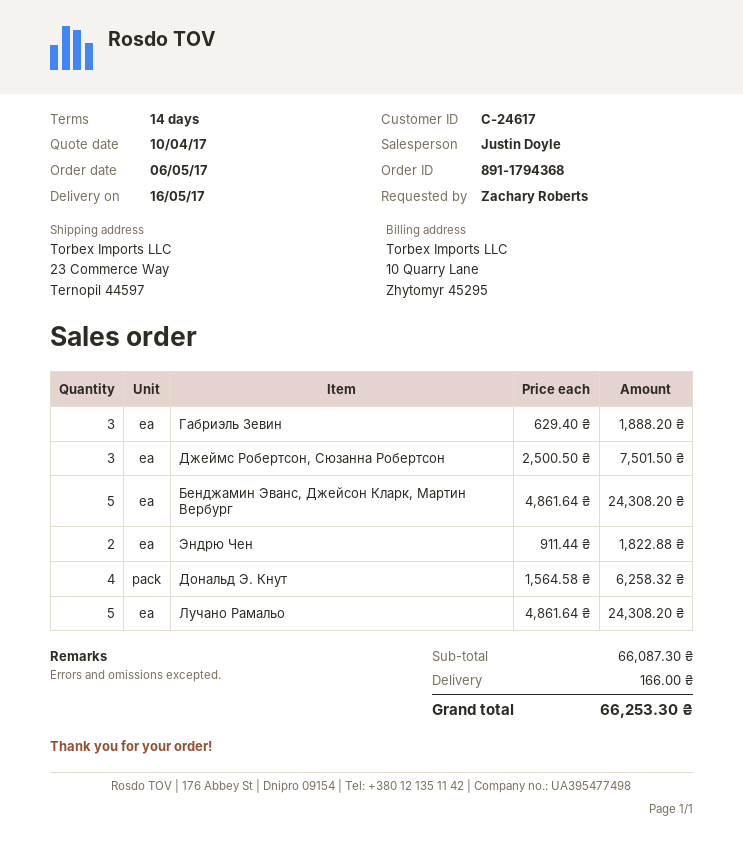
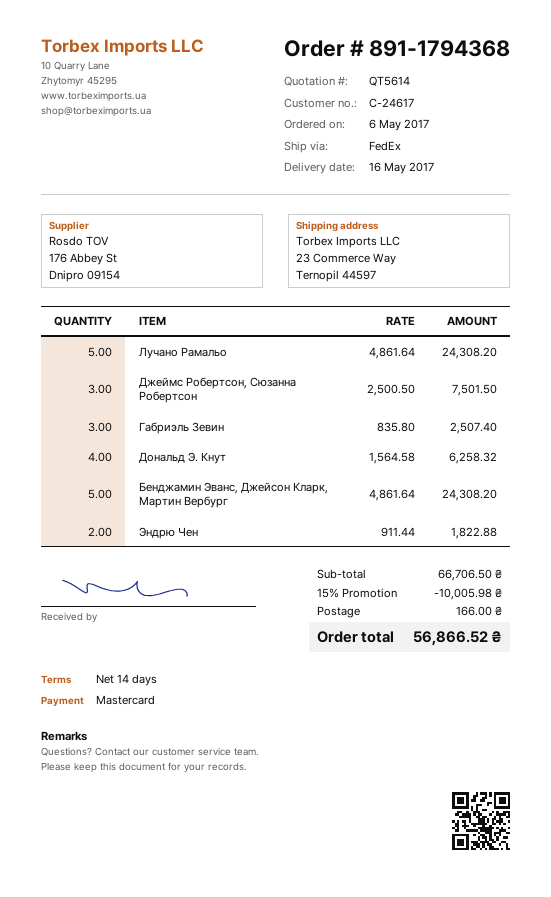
Габриэль Зевин: 3 x 629.40 = 1888.20 -> 3 x 835.80 = 2507.40
subtotal: 66087.30 -> 66706.50
discount: none -> 15% = 10005.98
total: 66253.30 -> 56866.52

